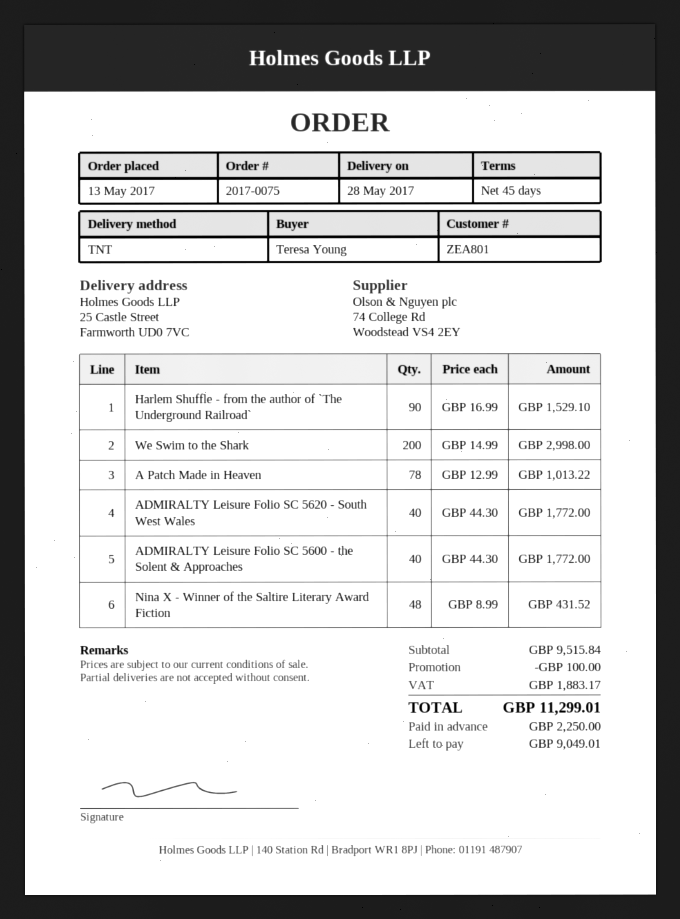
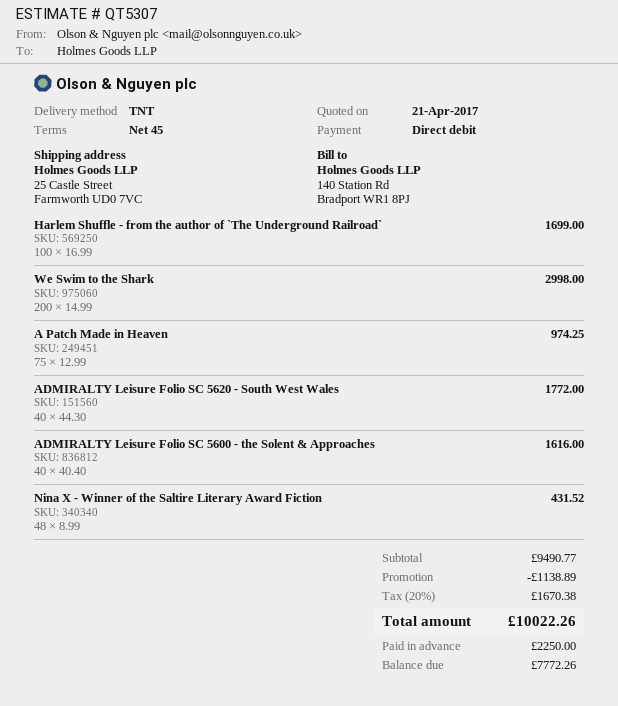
Harlem Shuffle - from the author of `The Underground Railroad`: 90 x 16.99 = 1529.10 -> 100 x 16.99 = 1699.00
A Patch Made in Heaven: 78 x 12.99 = 1013.22 -> 75 x 12.99 = 974.25
ADMIRALTY Leisure Folio SC 5600 - the Solent & Approaches: 40 x 44.30 = 1772.00 -> 40 x 40.40 = 1616.00
subtotal: 9515.84 -> 9490.77
discount: 100.00 -> 1138.89
tax: 1883.17 -> 1670.38
total: 11299.01 -> 10022.26
balance: 9049.01 -> 7772.26

